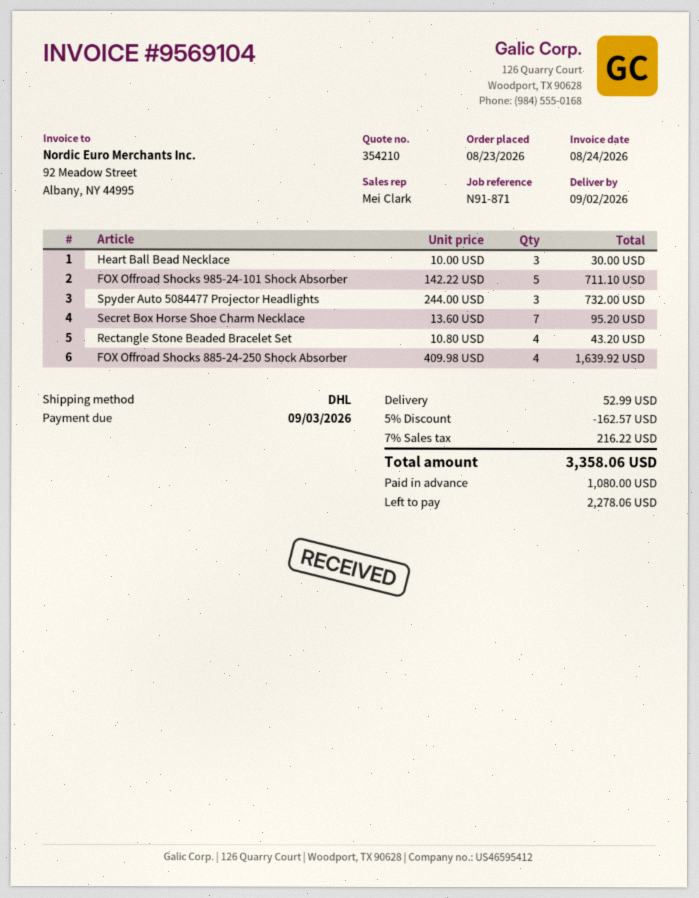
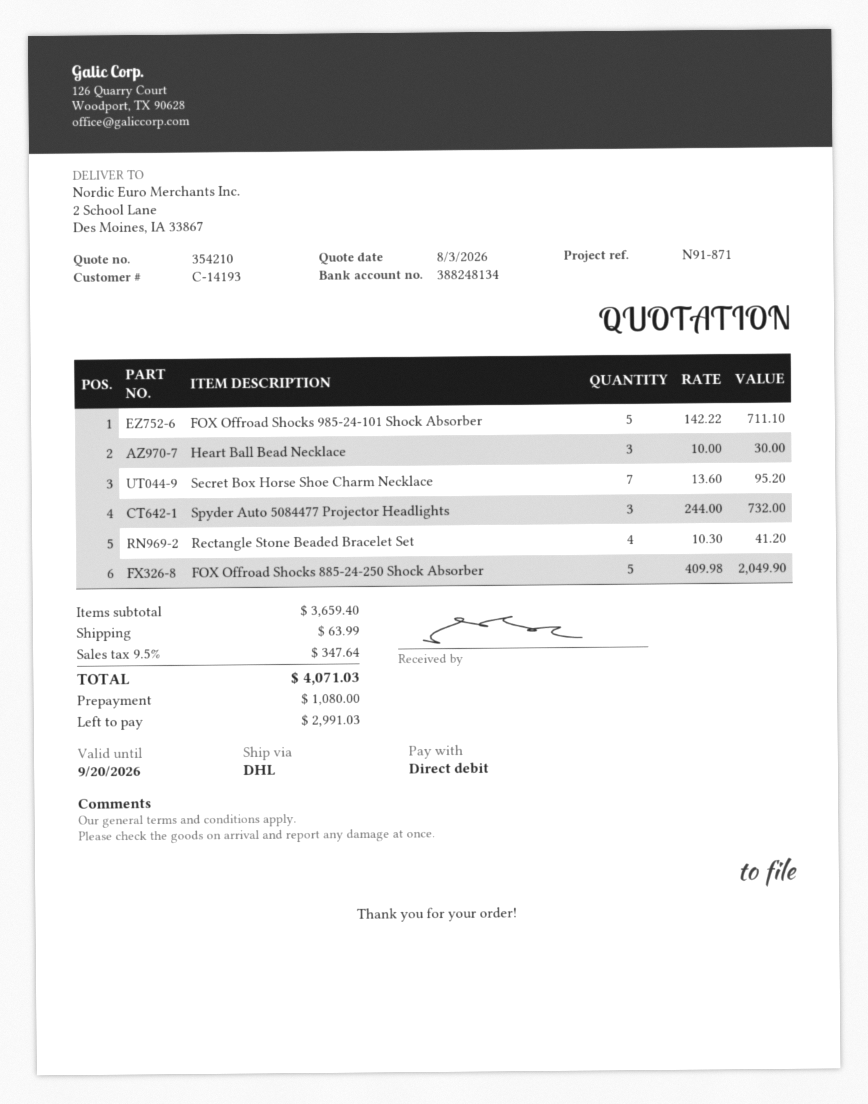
Rectangle Stone Beaded Bracelet Set: 4 x 10.80 = 43.20 -> 4 x 10.30 = 41.20
FOX Offroad Shocks 885-24-250 Shock Absorber: 4 x 409.98 = 1639.92 -> 5 x 409.98 = 2049.90
discount: 5% = 162.57 -> none
shipping: 52.99 -> 63.99
tax: 7% = 216.22 -> 9.5% = 347.64
total: 3358.06 -> 4071.03
balance: 2278.06 -> 2991.03

